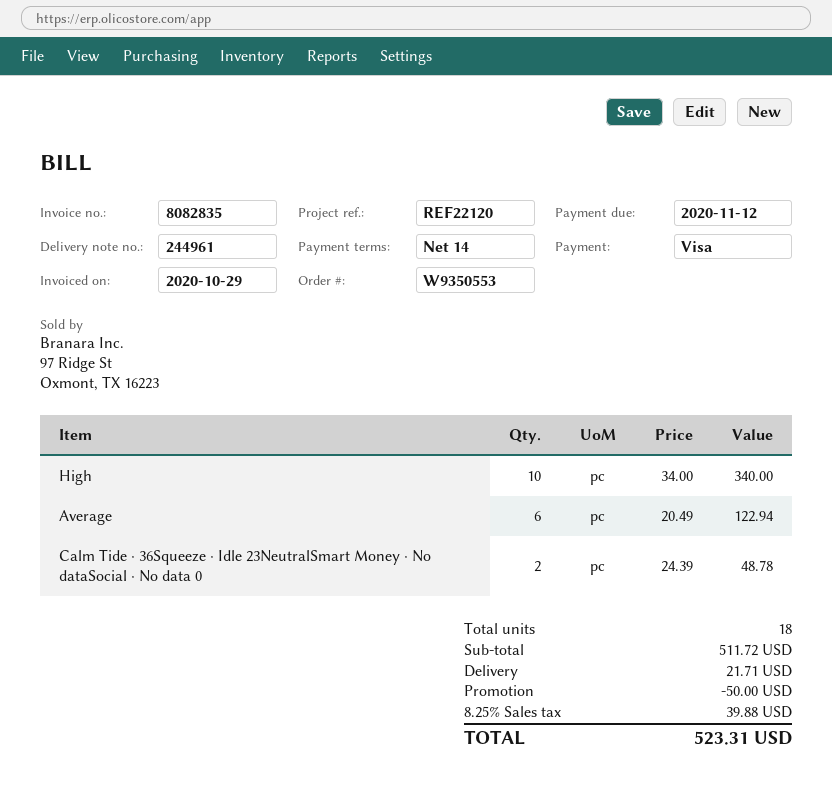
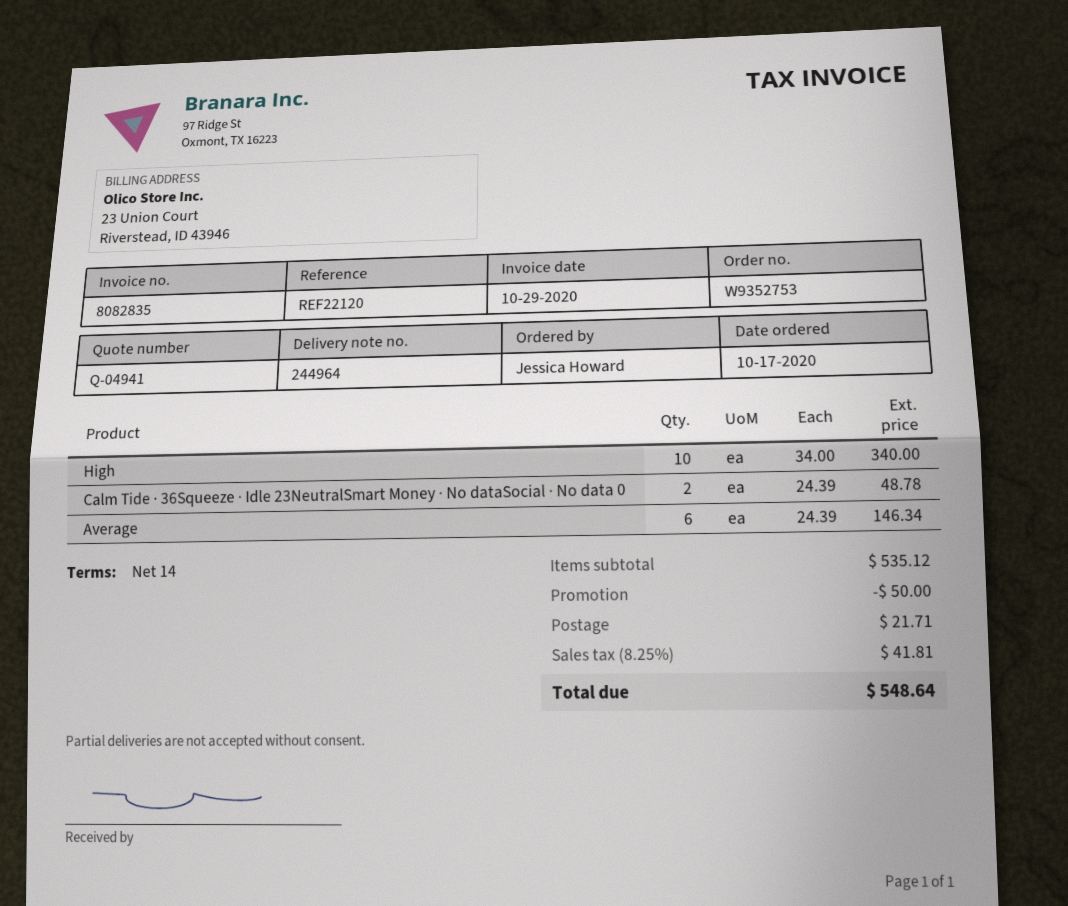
order number: W9350553 -> W9352753
delivery note number: 244961 -> 244964
Average: 6 x 20.49 = 122.94 -> 6 x 24.39 = 146.34
subtotal: 511.72 -> 535.12
tax: 8.25% = 39.88 -> 8.25% = 41.81
total: 523.31 -> 548.64

